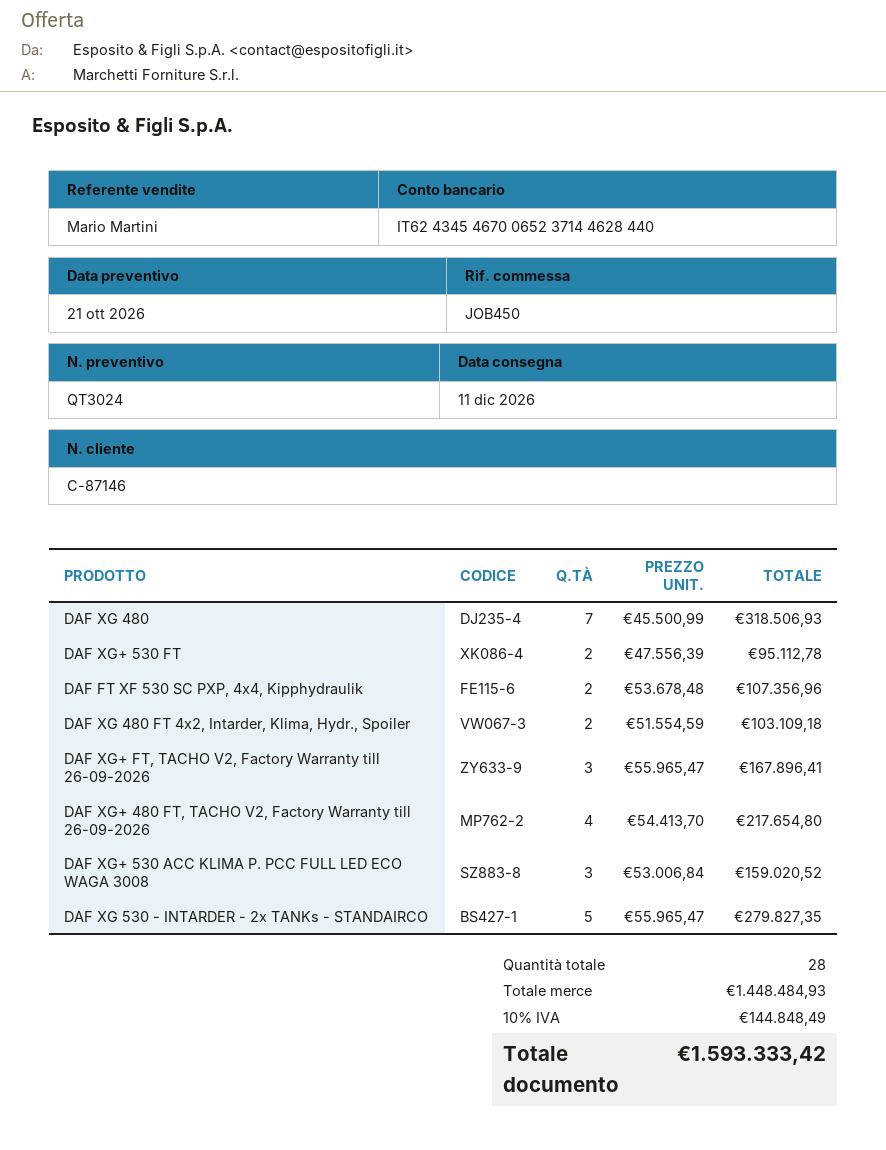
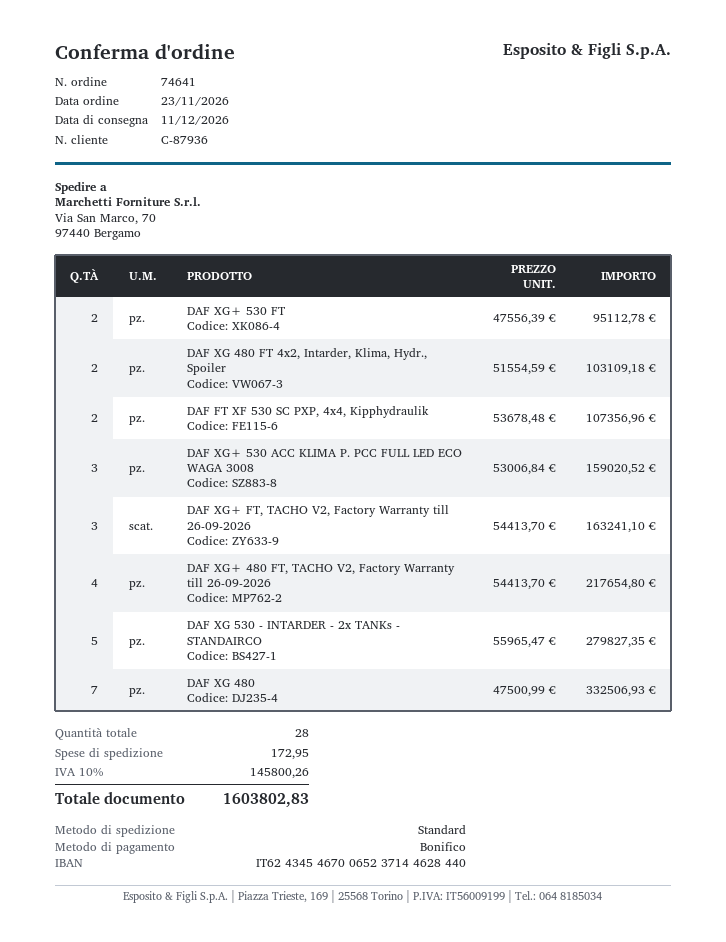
customer number: C-87146 -> C-87936
DAF XG 480: 7 x 45500.99 = 318506.93 -> 7 x 47500.99 = 332506.93
DAF XG+ FT, TACHO V2, Factory Warranty till 26-09-2026: 3 x 55965.47 = 167896.41 -> 3 x 54413.70 = 163241.10
shipping: none -> 172.95
tax: 10% = 144848.49 -> 10% = 145800.26
total: 1593333.42 -> 1603802.83

